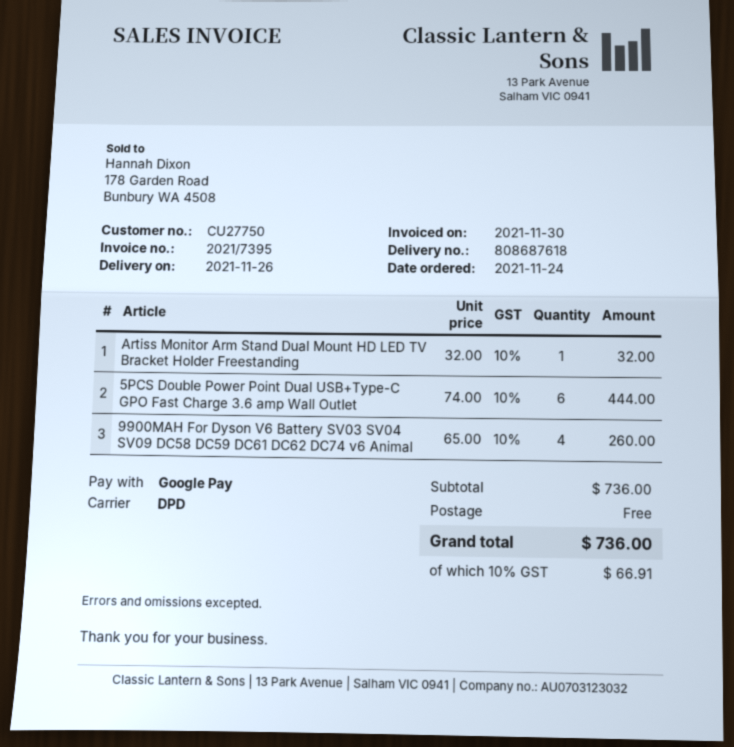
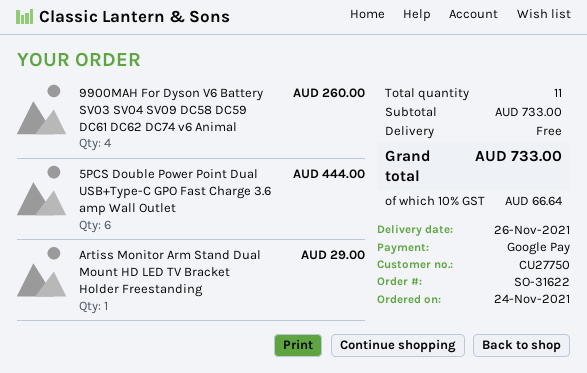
Artiss Monitor Arm Stand Dual Mount HD LED TV Bracket Holder Freestanding: 1 for 32.00 -> 1 for 29.00
subtotal: 736.00 -> 733.00
tax: 10% = 66.91 -> 10% = 66.64
total: 736.00 -> 733.00

